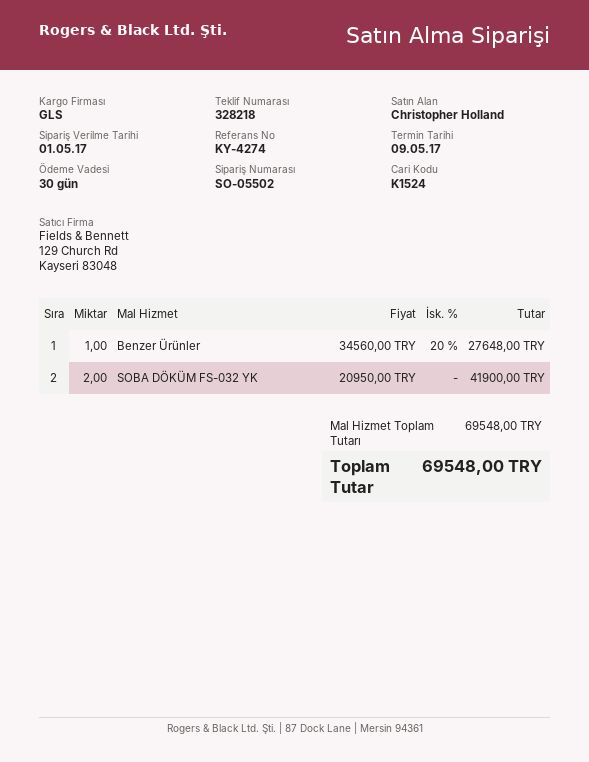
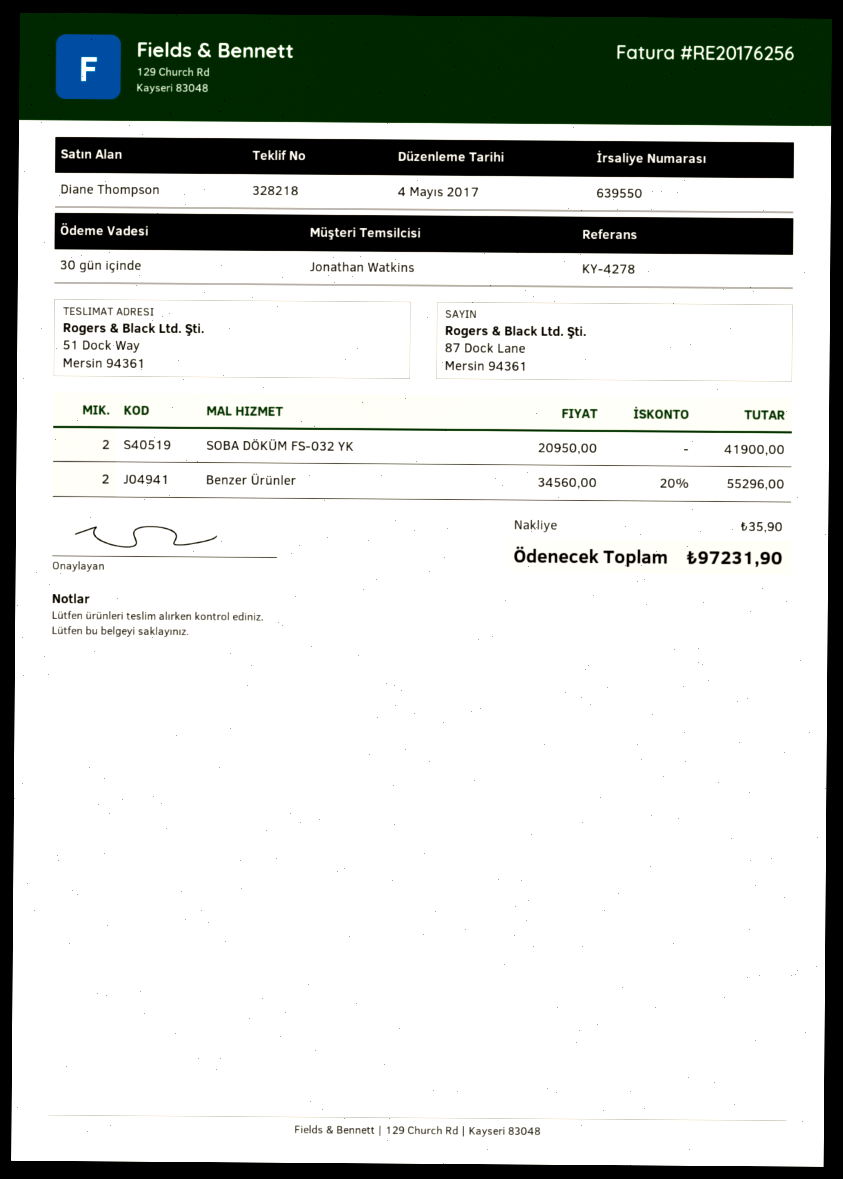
reference: KY-4274 -> KY-4278
ordered by: Christopher Holland -> Diane Thompson
Benzer Ürünler: 1 x 34560.00 - 20% = 27648.00 -> 2 x 34560.00 - 20% = 55296.00
shipping: none -> 35.90
total: 69548.00 -> 97231.90

